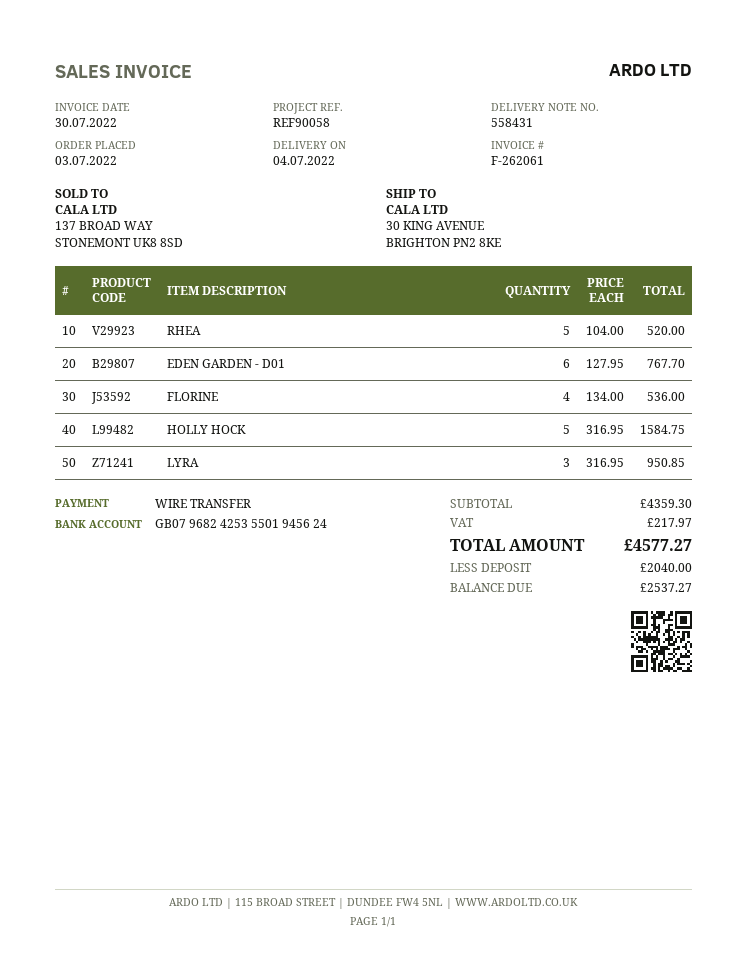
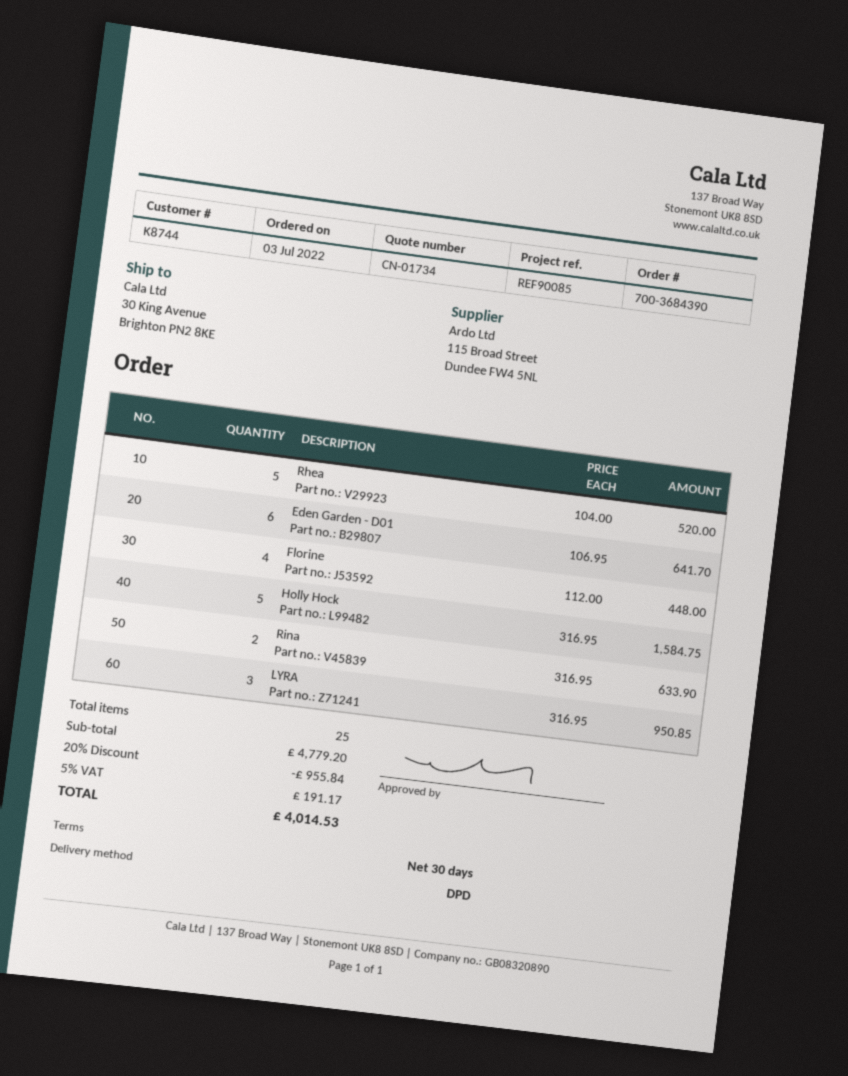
reference: REF90058 -> REF90085
EDEN GARDEN - D01: 6 x 127.95 = 767.70 -> 6 x 106.95 = 641.70
FLORINE: 4 x 134.00 = 536.00 -> 4 x 112.00 = 448.00
Rina: none -> 2 x 316.95 = 633.90
subtotal: 4359.30 -> 4779.20
discount: none -> 20% = 955.84
tax: 217.97 -> 191.17
total: 4577.27 -> 4014.53

